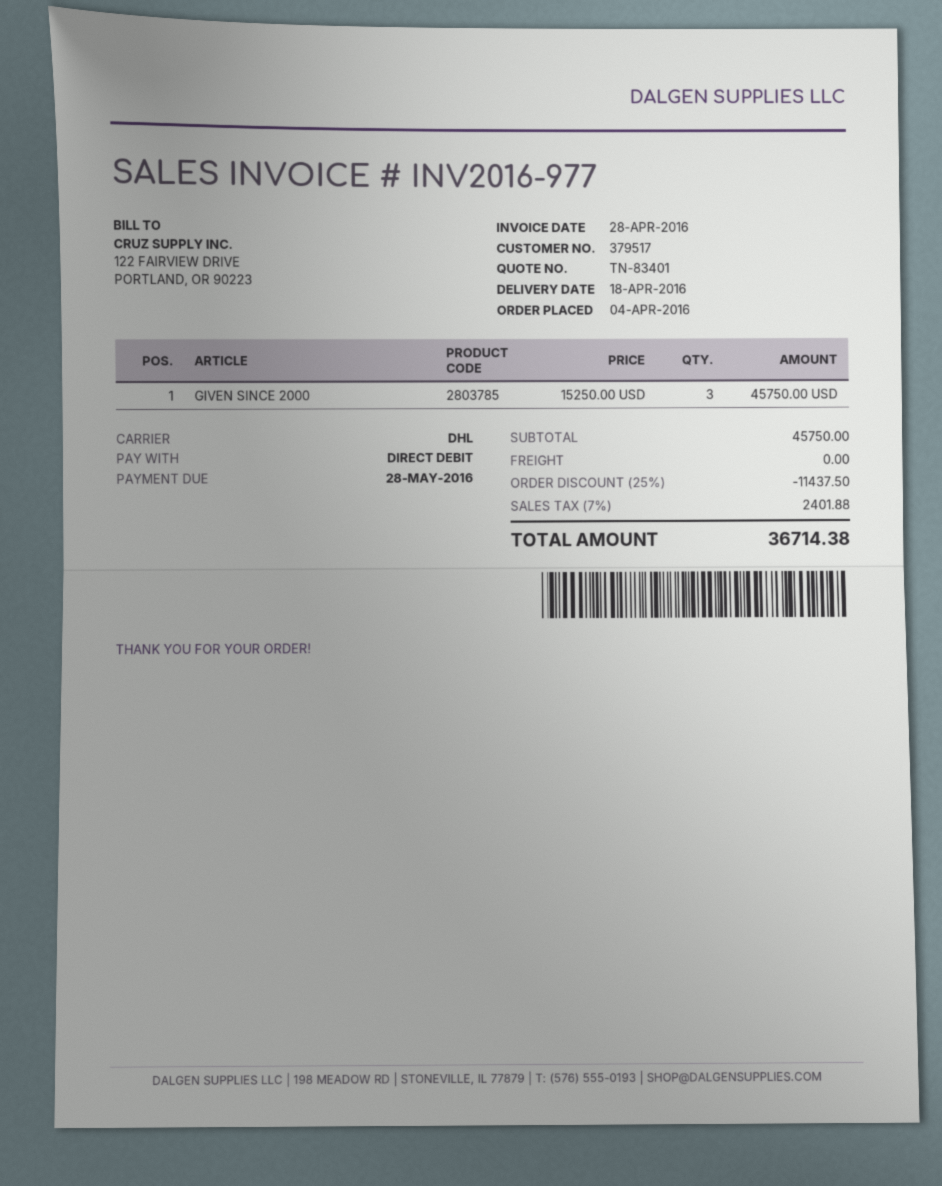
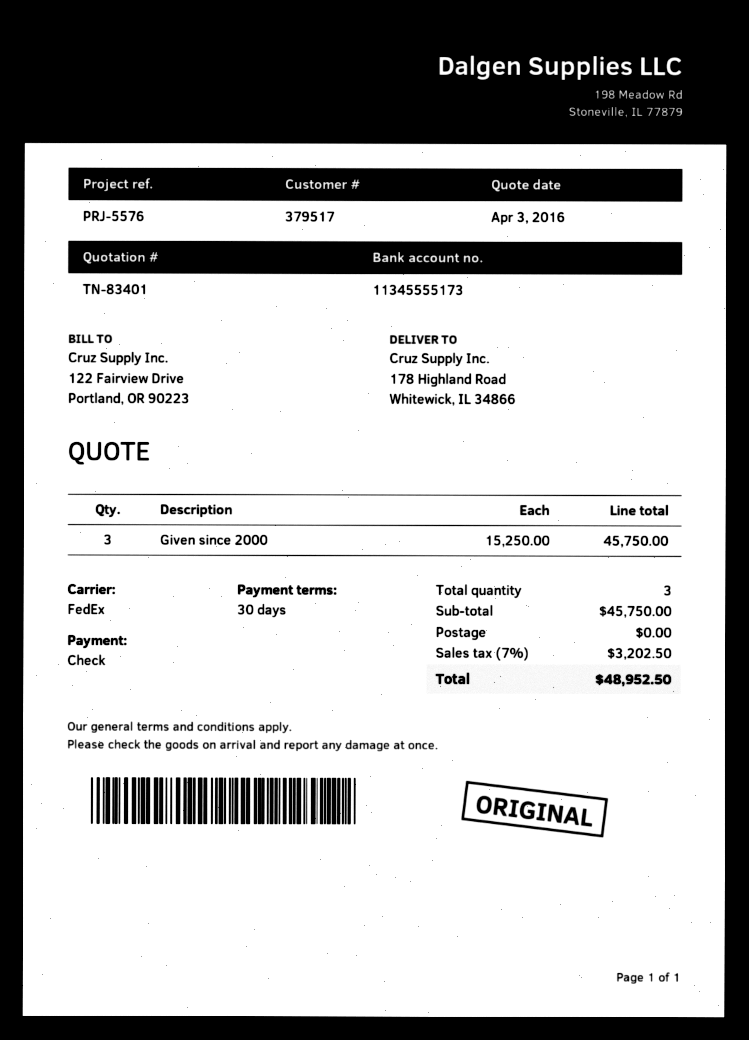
payment method: direct debit -> cheque
shipping method: DHL -> FedEx
discount: 25% = 11437.50 -> none
tax: 7% = 2401.88 -> 7% = 3202.50
total: 36714.38 -> 48952.50

